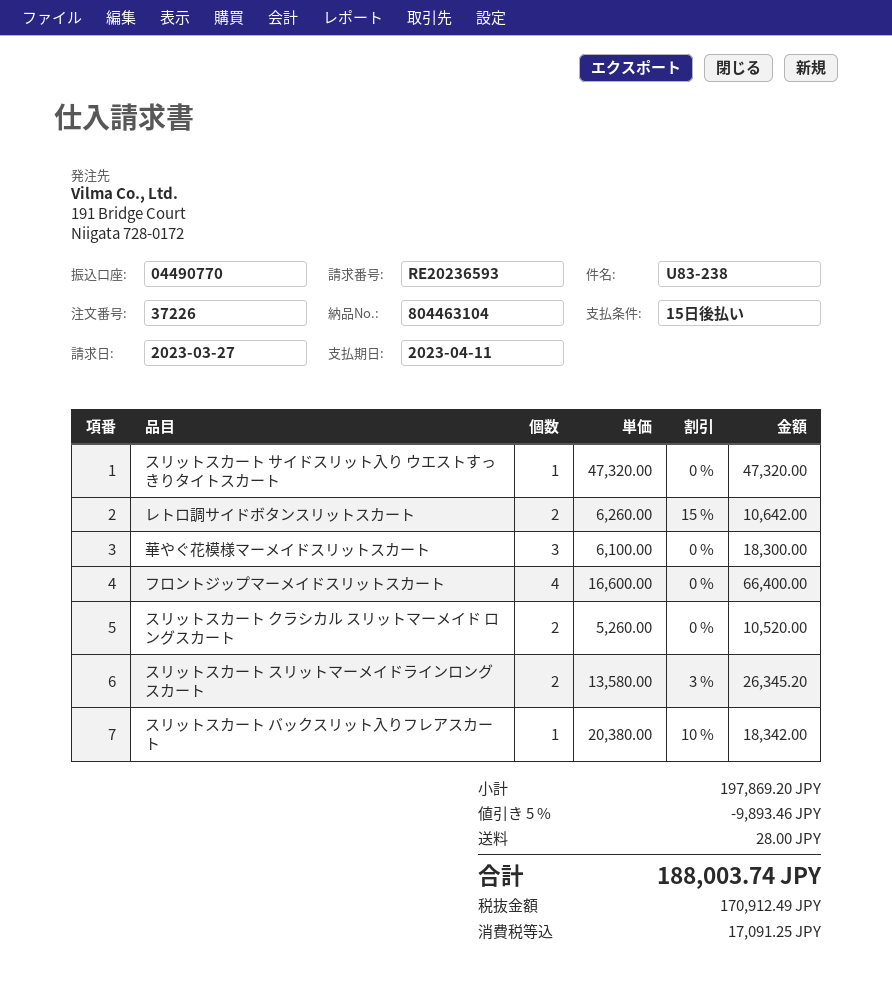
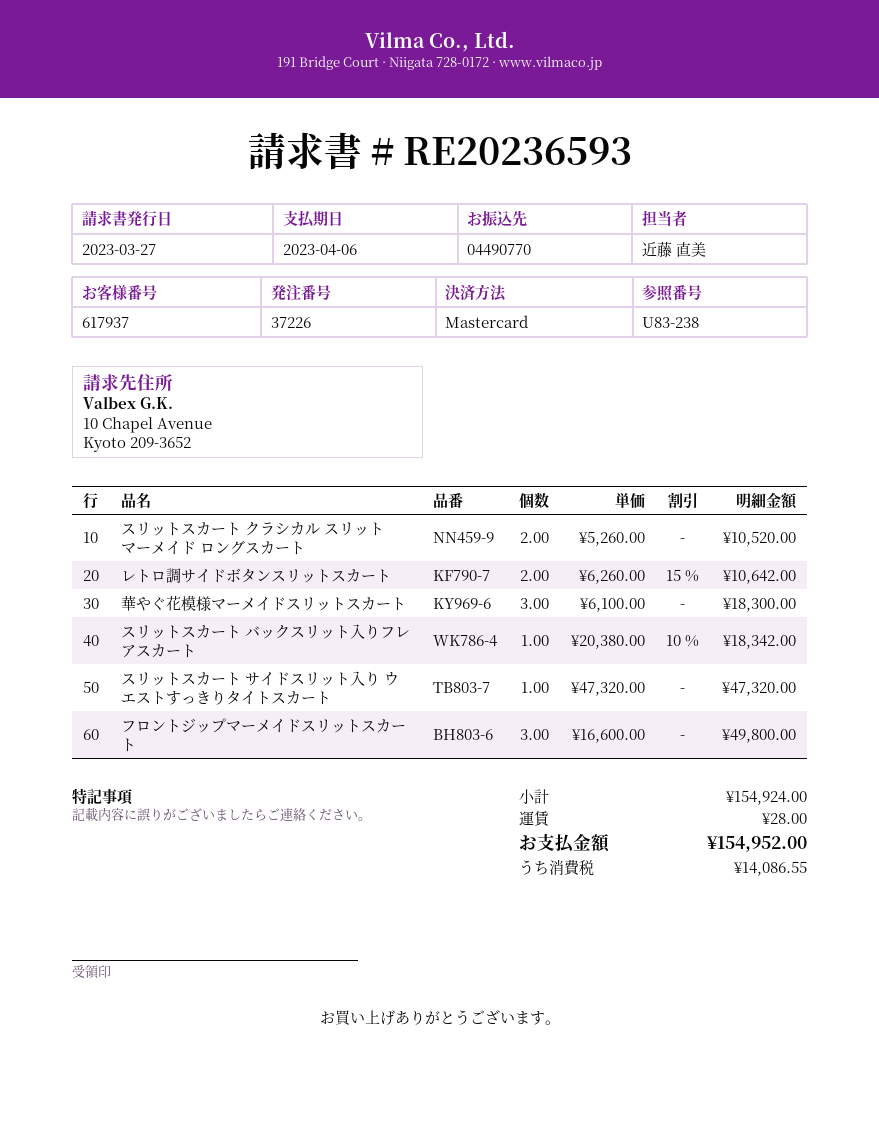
due date: 2023-04-11 -> 2023-04-06
フロントジップマーメイドスリットスカート: 4 x 16600.00 = 66400.00 -> 3 x 16600.00 = 49800.00
スリットスカート スリットマーメイドラインロングスカート: 2 x 13580.00 - 3% = 26345.20 -> none
subtotal: 197869.20 -> 154924.00
discount: 5% = 9893.46 -> none
tax: 17091.25 -> 14086.55
total: 188003.74 -> 154952.00

